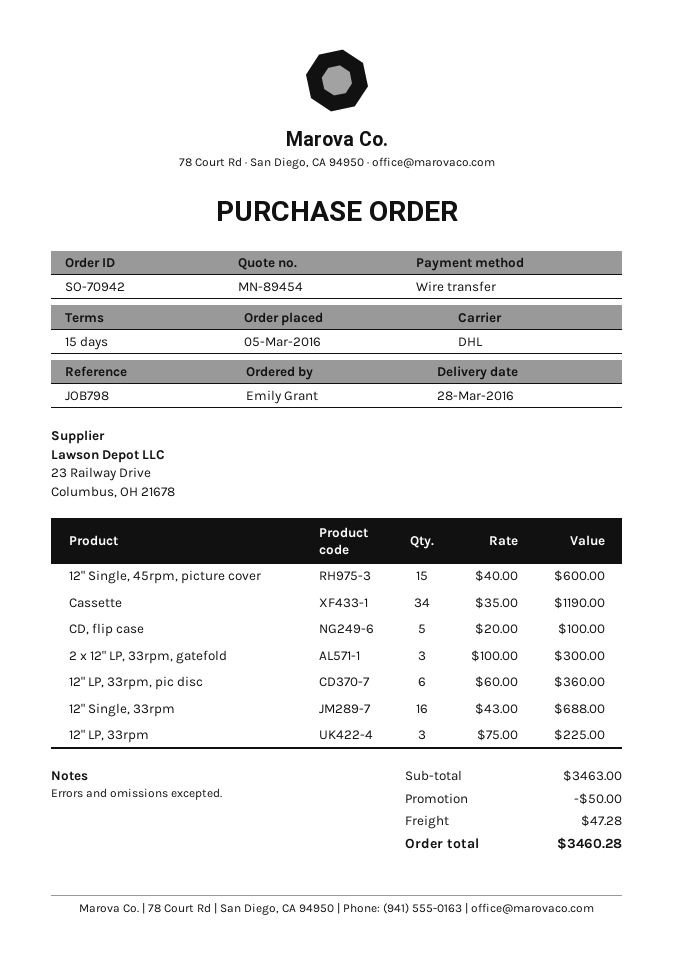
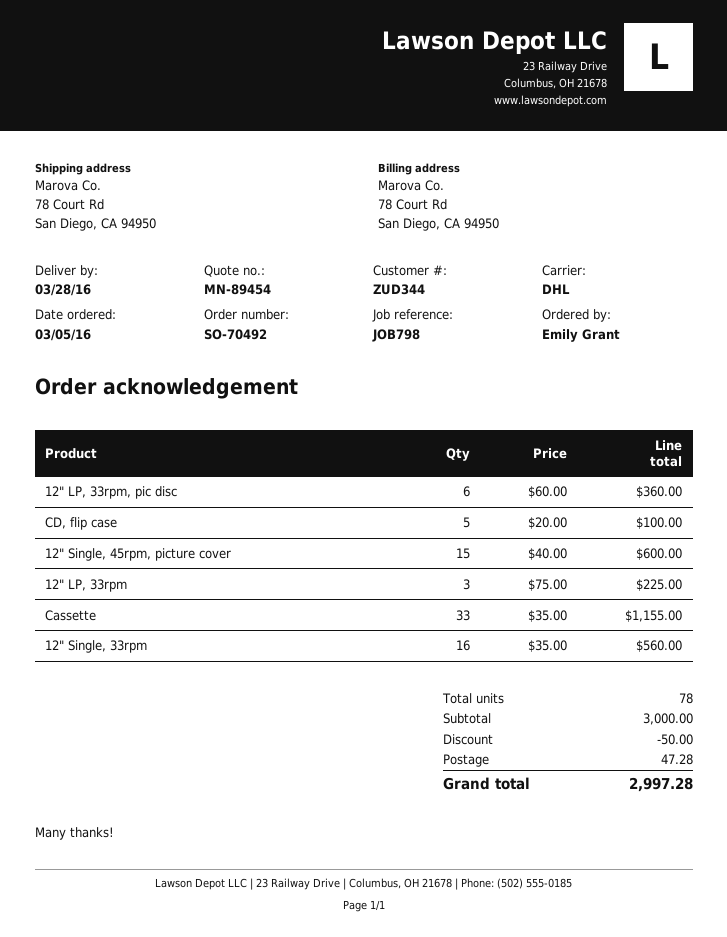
order number: SO-70942 -> SO-70492
Cassette: 34 x 35.00 = 1190.00 -> 33 x 35.00 = 1155.00
2 x 12" LP, 33rpm, gatefold: 3 x 100.00 = 300.00 -> none
12" Single, 33rpm: 16 x 43.00 = 688.00 -> 16 x 35.00 = 560.00
subtotal: 3463.00 -> 3000.00
total: 3460.28 -> 2997.28

